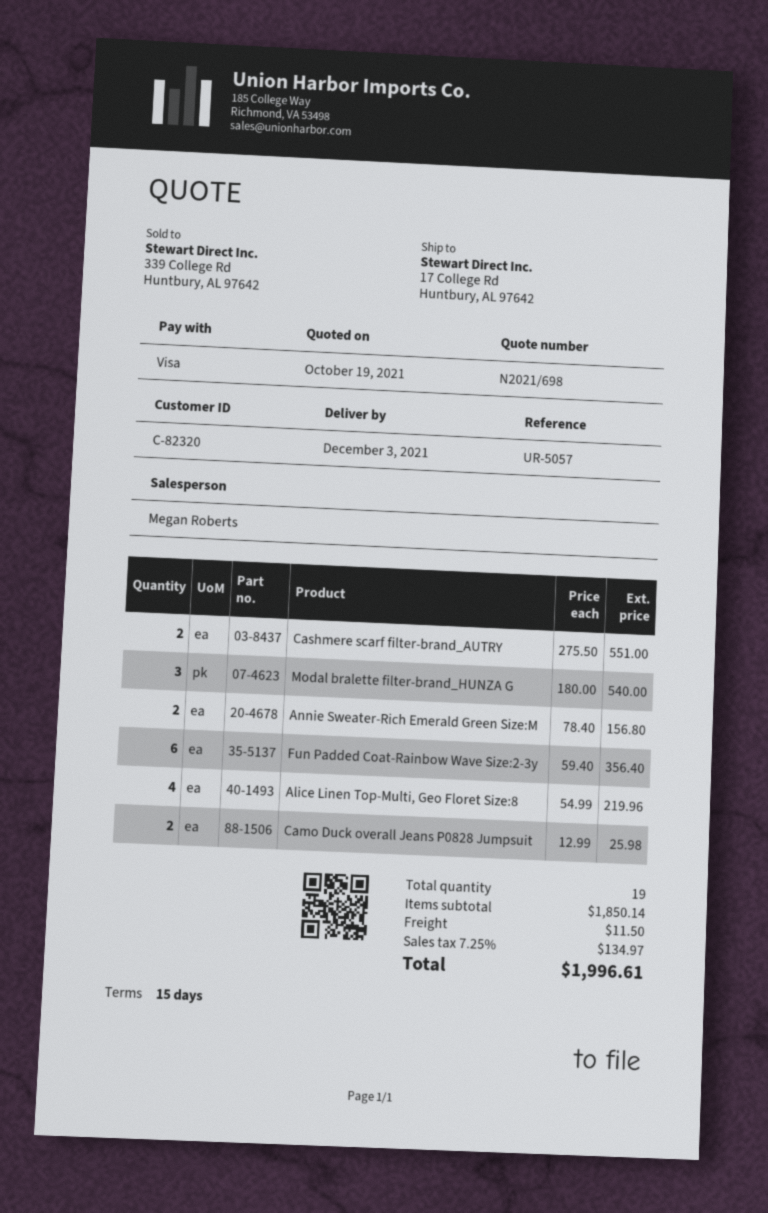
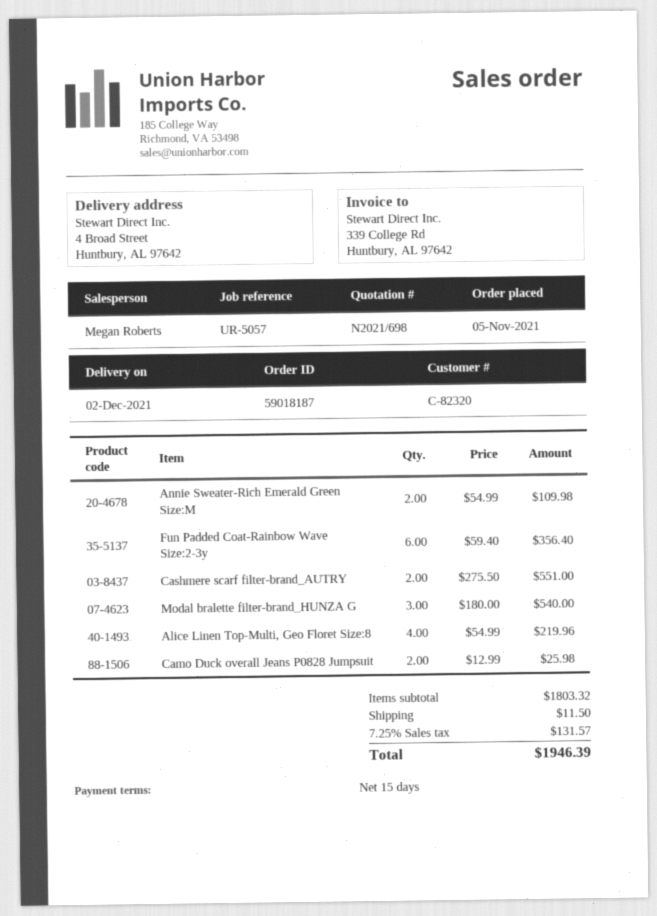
delivery date: 2021-12-03 -> 2021-12-02
ship to: 17 College Rd, Huntbury, AL 97642 -> 4 Broad Street, Huntbury, AL 97642
Annie Sweater-Rich Emerald Green Size:M: 2 x 78.40 = 156.80 -> 2 x 54.99 = 109.98
subtotal: 1850.14 -> 1803.32
tax: 7.25% = 134.97 -> 7.25% = 131.57
total: 1996.61 -> 1946.39

